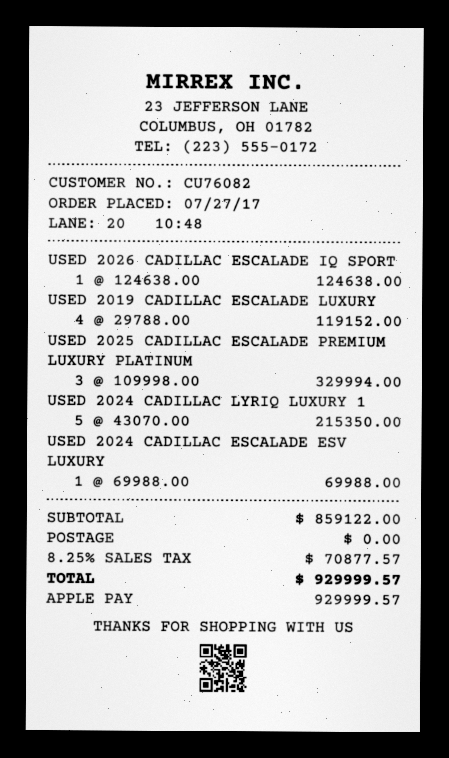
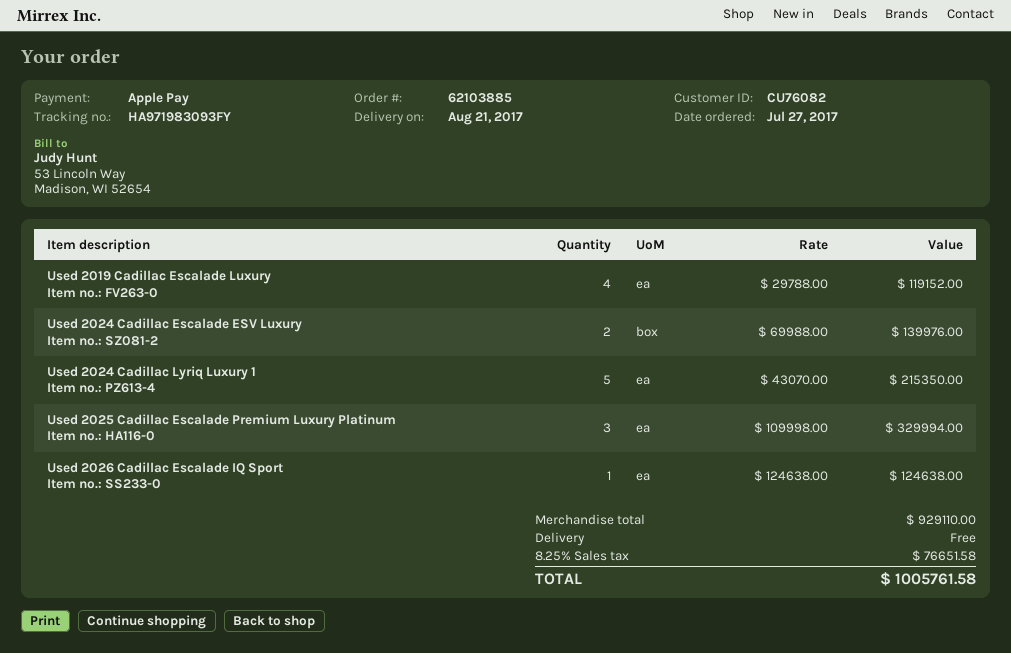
USED 2024 CADILLAC ESCALADE ESV LUXURY: 1 x 69988.00 = 69988.00 -> 2 x 69988.00 = 139976.00
subtotal: 859122.00 -> 929110.00
tax: 8.25% = 70877.57 -> 8.25% = 76651.58
total: 929999.57 -> 1005761.58

